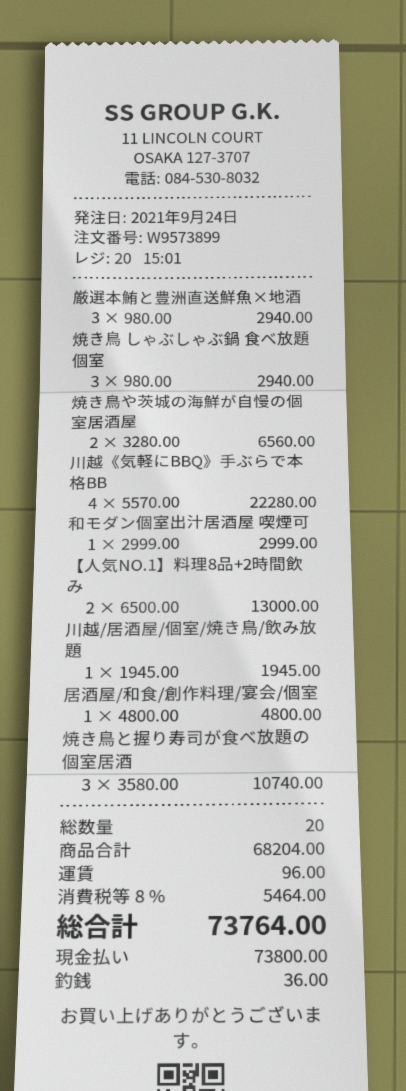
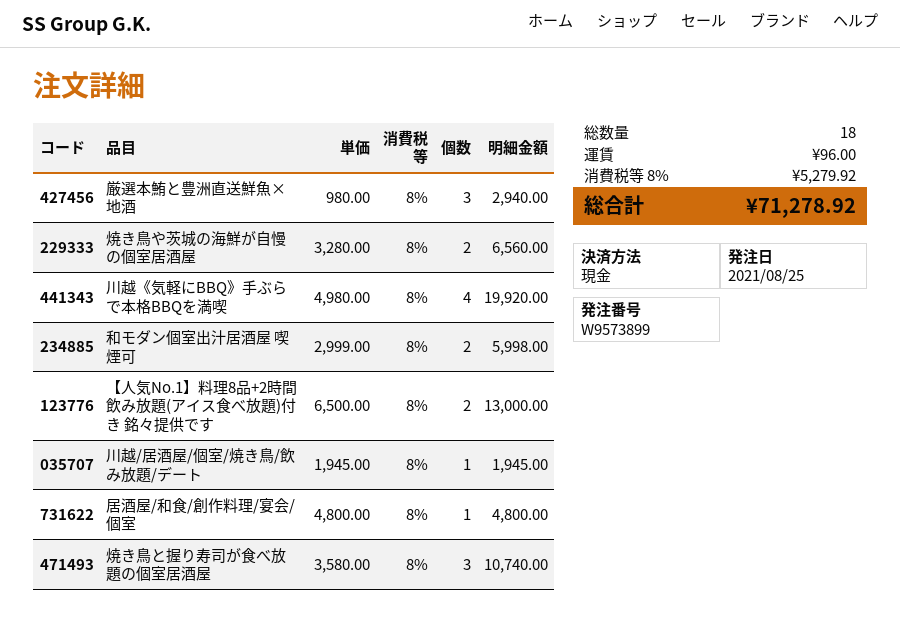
order date: 2021-09-24 -> 2021-08-25
焼き鳥 しゃぶしゃぶ鍋 食べ放題個室: 3 x 980.00 = 2940.00 -> none
川越《気軽にBBQ》手ぶらで本格BB: 4 x 5570.00 = 22280.00 -> 4 x 4980.00 = 19920.00
和モダン個室出汁居酒屋 喫煙可: 1 x 2999.00 = 2999.00 -> 2 x 2999.00 = 5998.00
total quantity: 20 -> 18
tax: 8% = 5464.00 -> 8% = 5279.92
total: 73764.00 -> 71278.92

